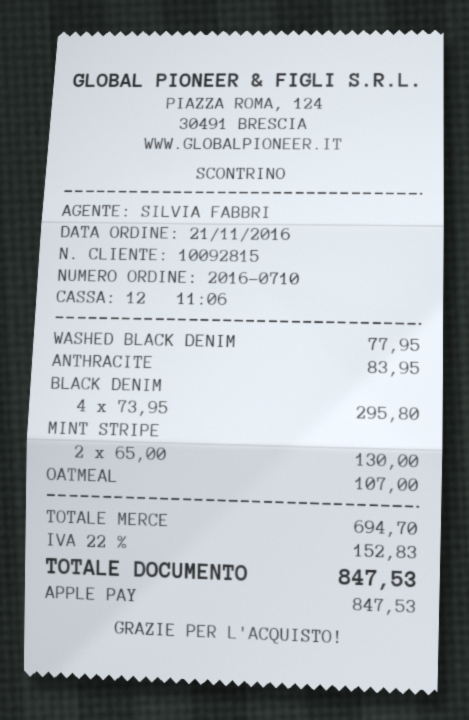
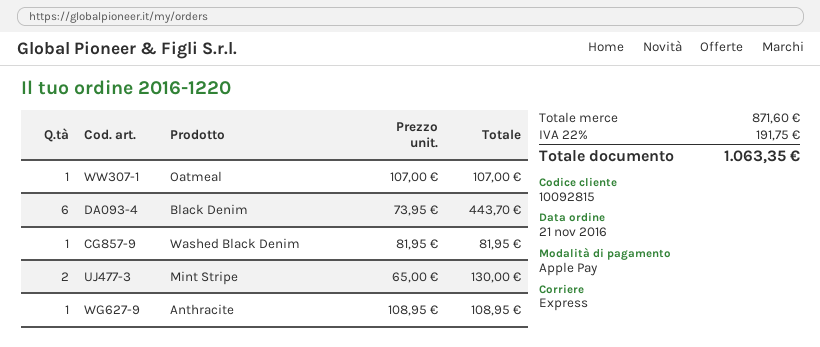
order number: 2016-0710 -> 2016-1220
WASHED BLACK DENIM: 1 x 77.95 = 77.95 -> 1 x 81.95 = 81.95
ANTHRACITE: 1 x 83.95 = 83.95 -> 1 x 108.95 = 108.95
BLACK DENIM: 4 x 73.95 = 295.80 -> 6 x 73.95 = 443.70
subtotal: 694.70 -> 871.60
tax: 22% = 152.83 -> 22% = 191.75
total: 847.53 -> 1063.35

